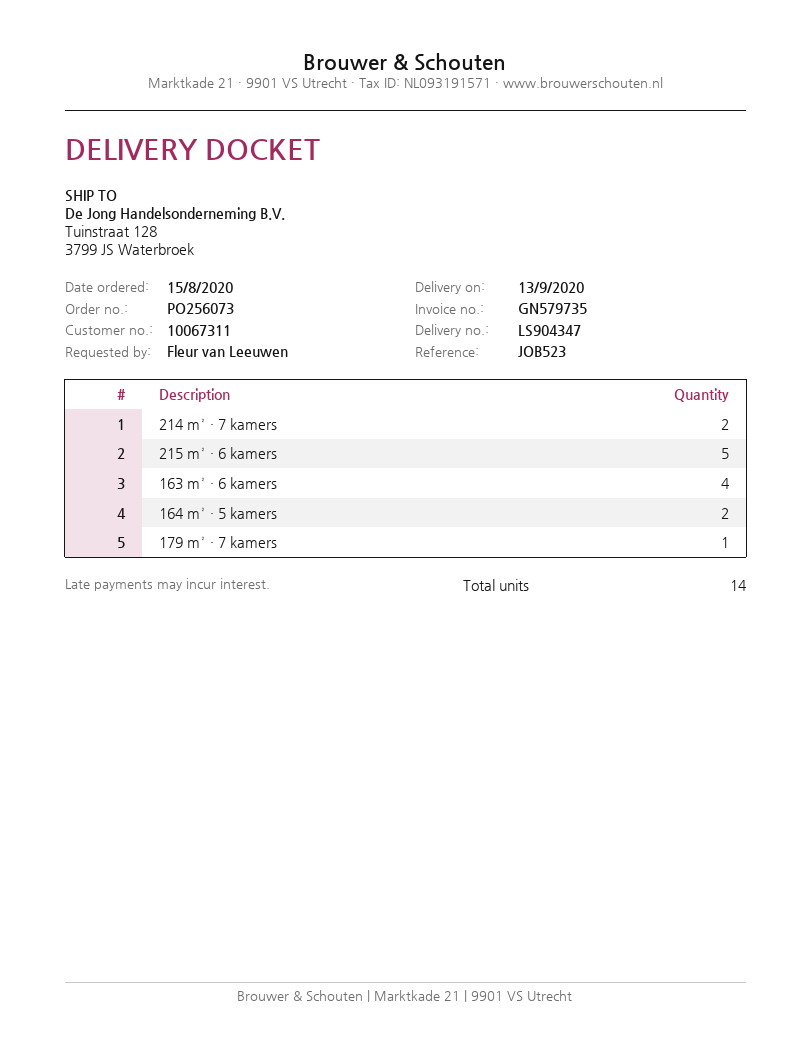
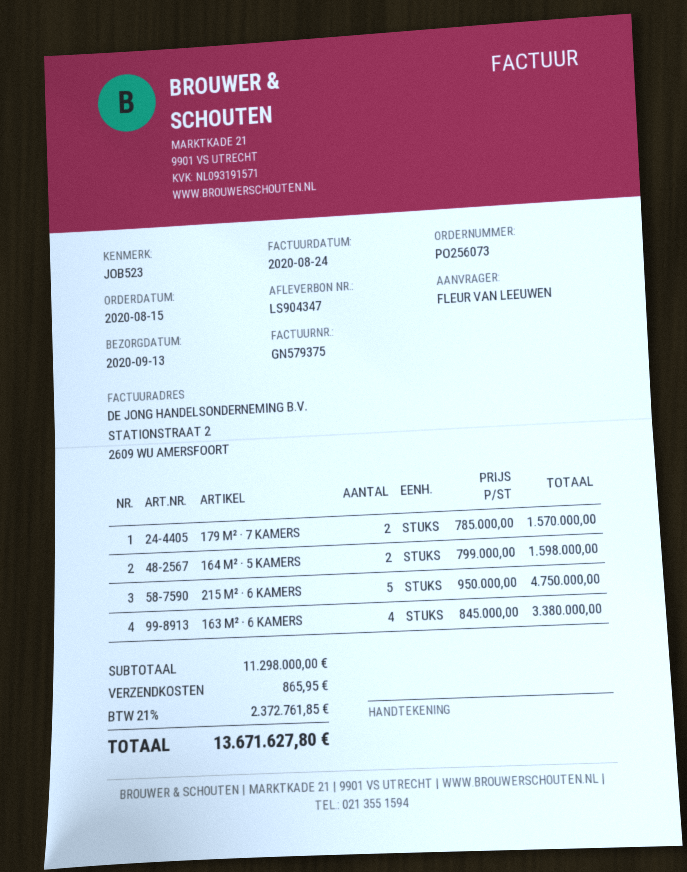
invoice number: GN579735 -> GN579375
214 m² · 7 kamers: 2 -> none
179 m² · 7 kamers: 1 -> 2

